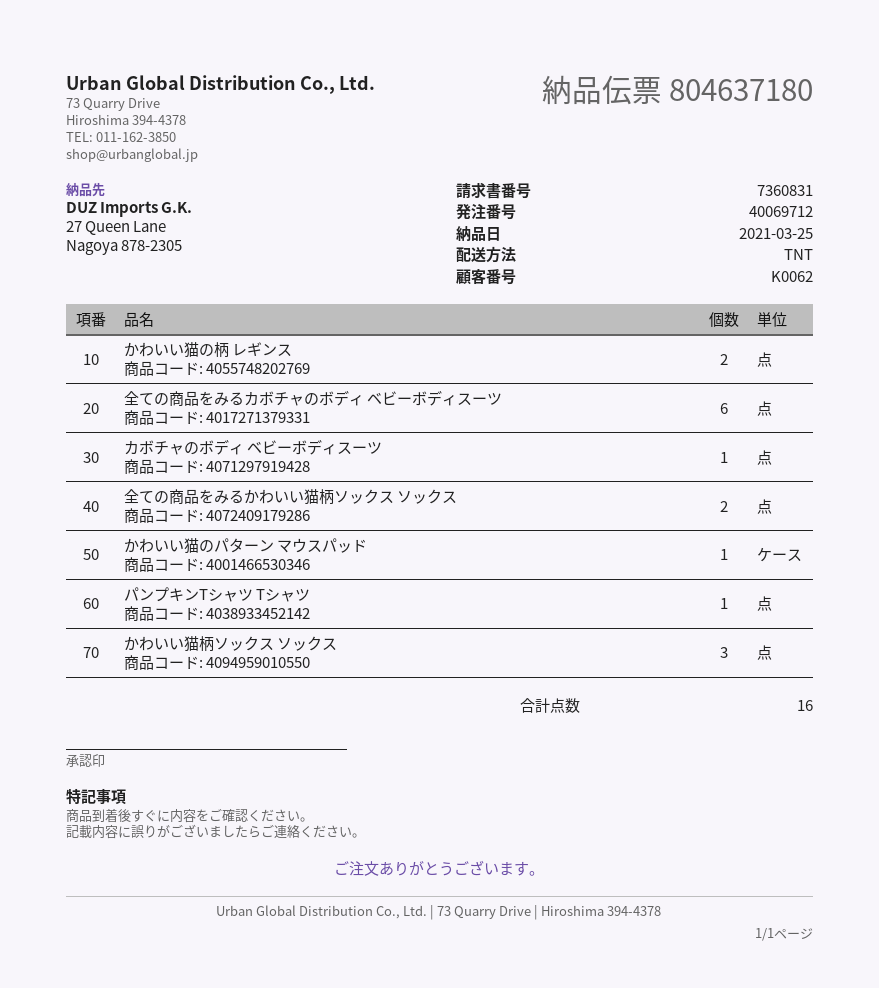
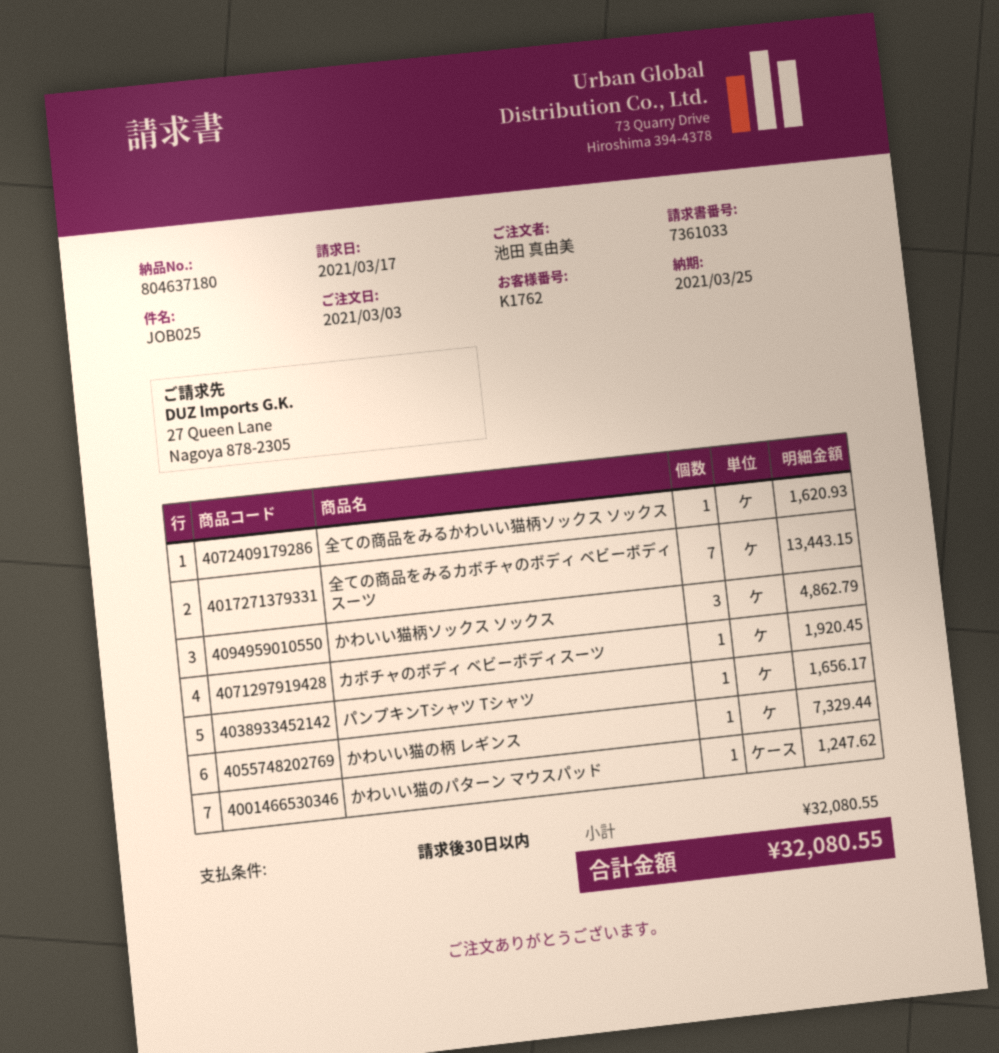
invoice number: 7360831 -> 7361033
customer number: K0062 -> K1762
かわいい猫の柄 レギンス: 2 -> 1
全ての商品をみるカボチャのボディ ベビーボディスーツ: 6 -> 7
全ての商品をみるかわいい猫柄ソックス ソックス: 2 -> 1

